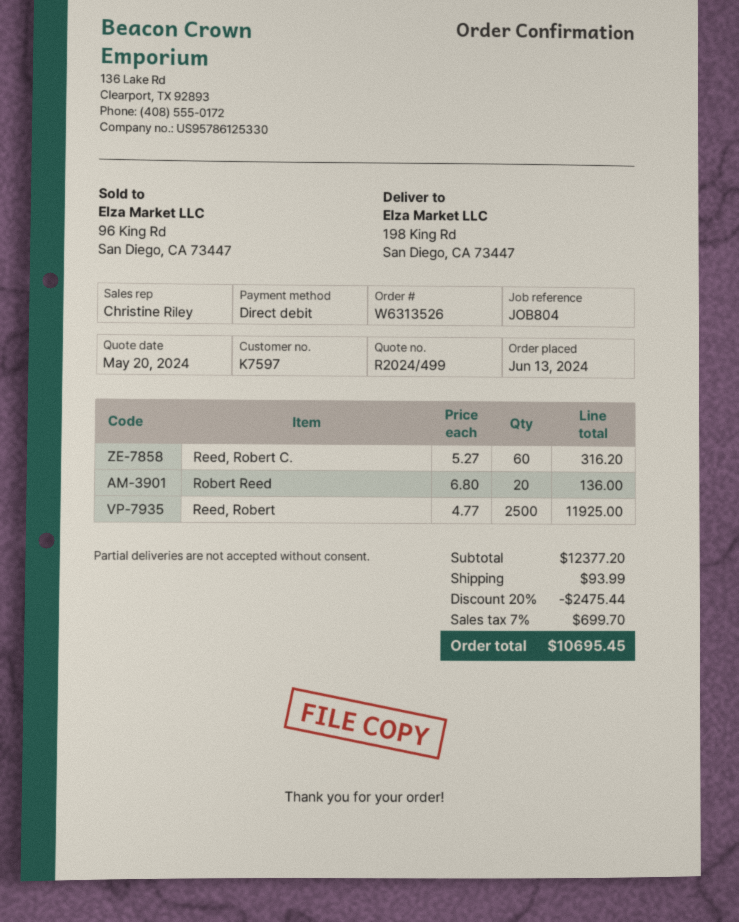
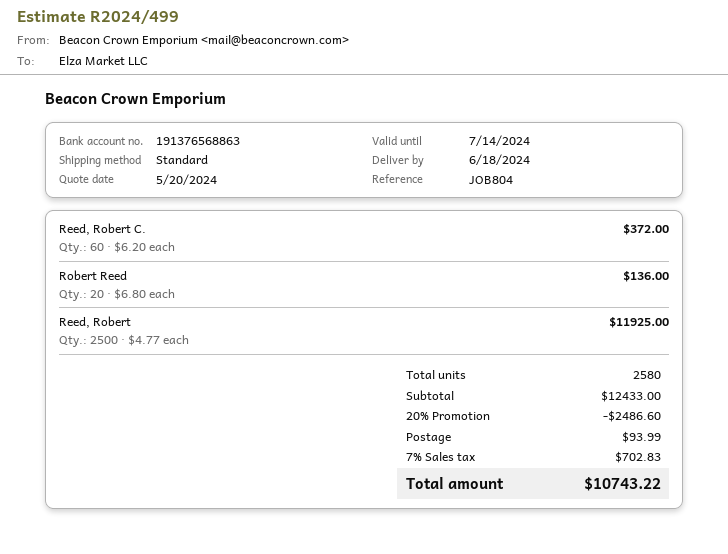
Reed, Robert C.: 60 x 5.27 = 316.20 -> 60 x 6.20 = 372.00
subtotal: 12377.20 -> 12433.00
discount: 20% = 2475.44 -> 20% = 2486.60
tax: 7% = 699.70 -> 7% = 702.83
total: 10695.45 -> 10743.22

